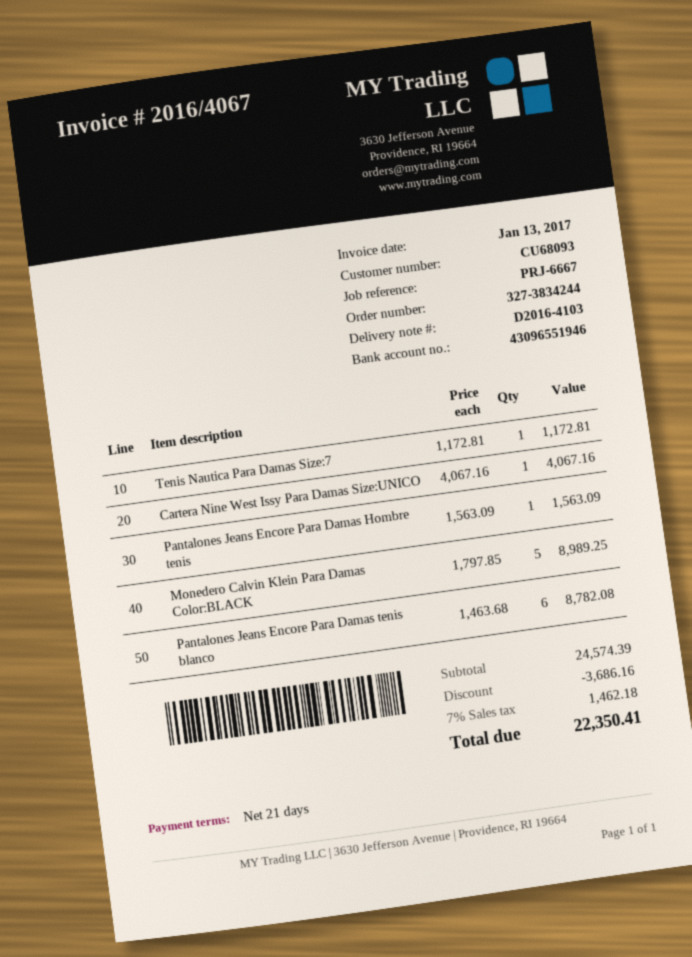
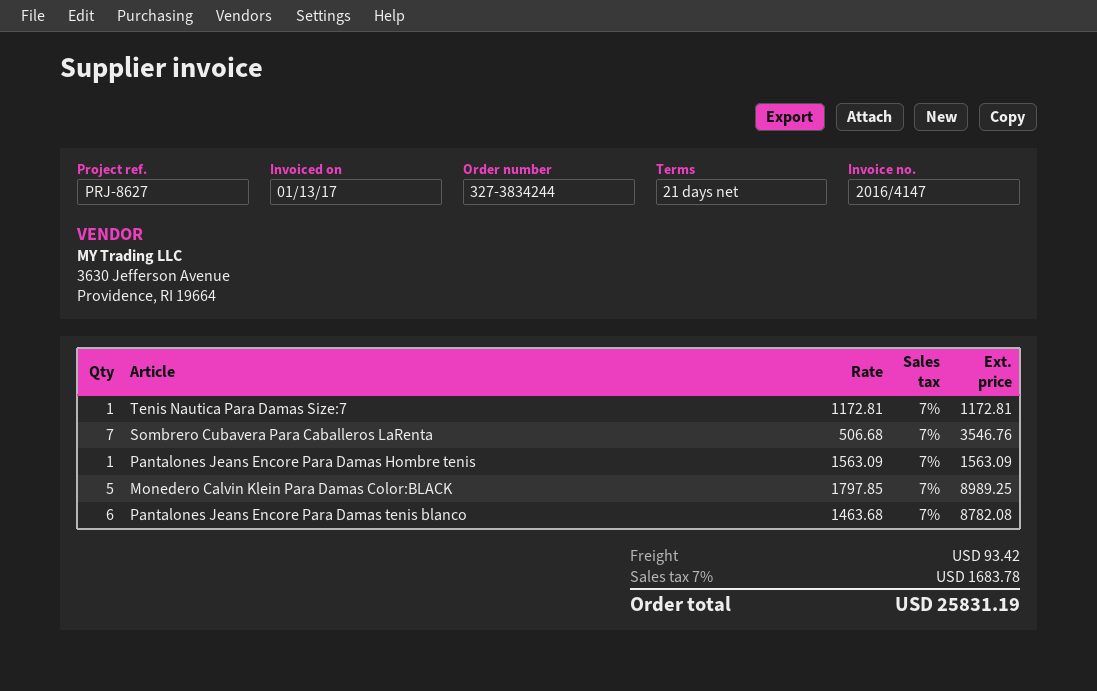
invoice number: 2016/4067 -> 2016/4147
reference: PRJ-6667 -> PRJ-8627
Cartera Nine West Issy Para Damas Size:UNICO: 1 x 4067.16 = 4067.16 -> none
Sombrero Cubavera Para Caballeros LaRenta: none -> 7 x 506.68 = 3546.76
discount: 3686.16 -> none
shipping: none -> 93.42
tax: 7% = 1462.18 -> 7% = 1683.78
total: 22350.41 -> 25831.19

